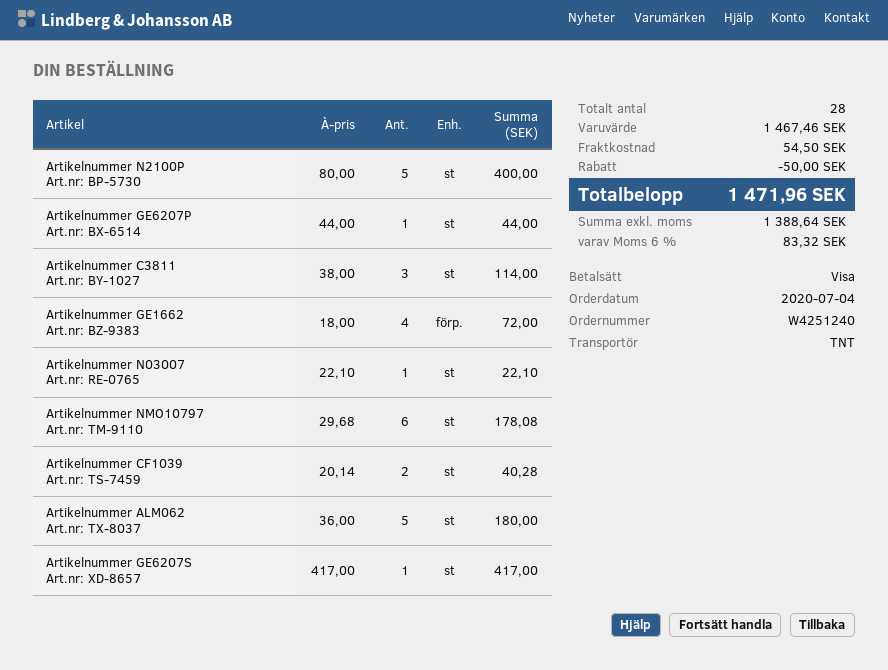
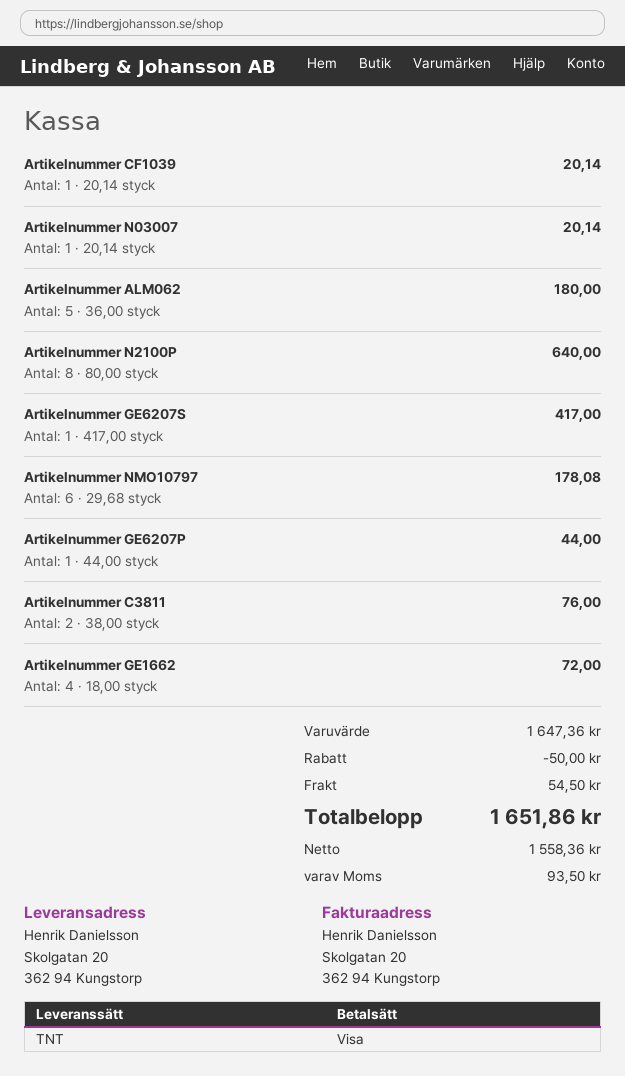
Artikelnummer N2100P: 5 x 80.00 = 400.00 -> 8 x 80.00 = 640.00
Artikelnummer C3811: 3 x 38.00 = 114.00 -> 2 x 38.00 = 76.00
Artikelnummer N03007: 1 x 22.10 = 22.10 -> 1 x 20.14 = 20.14
Artikelnummer CF1039: 2 x 20.14 = 40.28 -> 1 x 20.14 = 20.14
subtotal: 1467.46 -> 1647.36
net: 1388.64 -> 1558.36
tax: 83.32 -> 93.50
total: 1471.96 -> 1651.86

